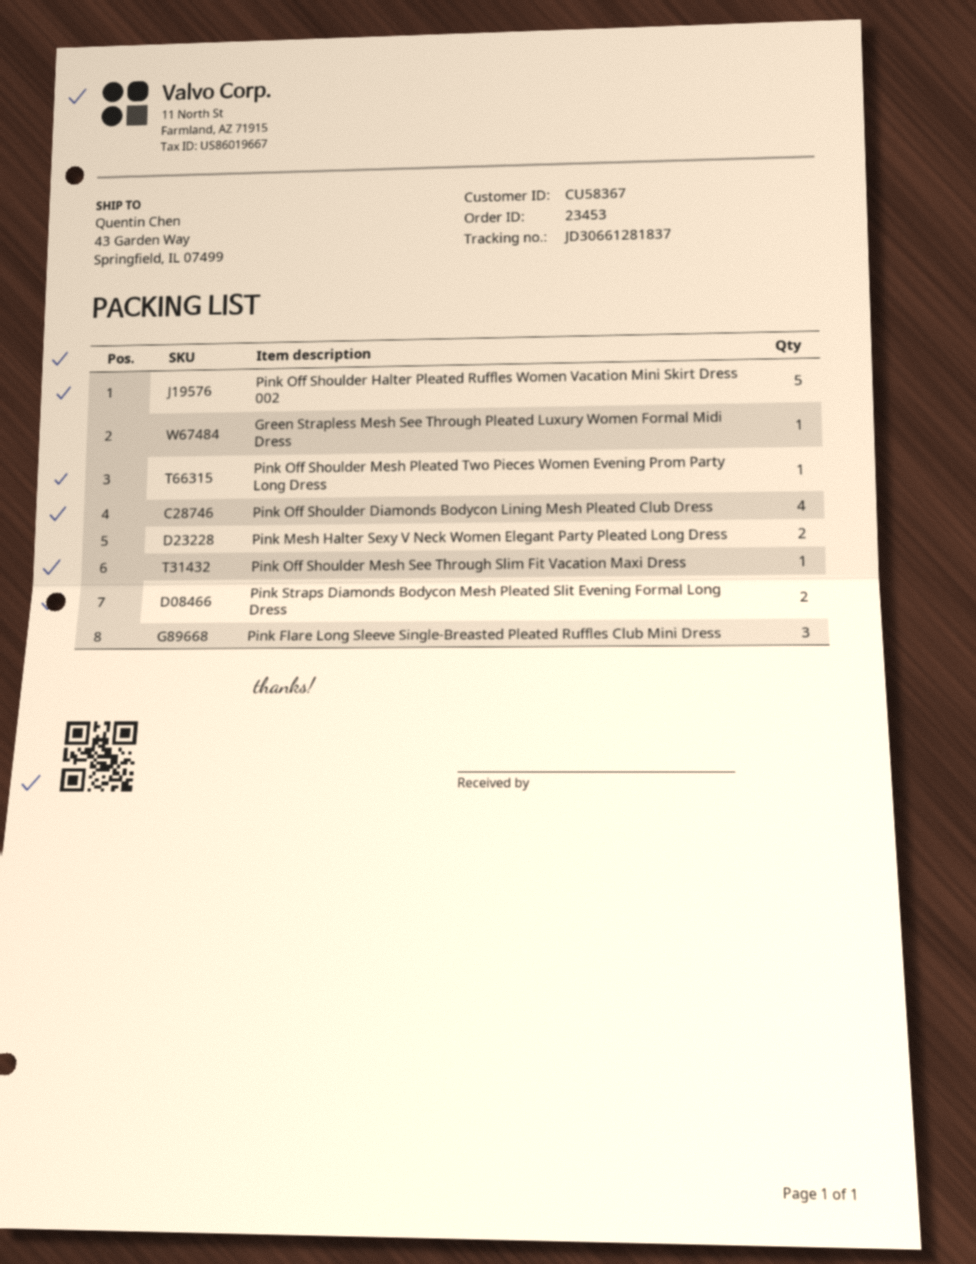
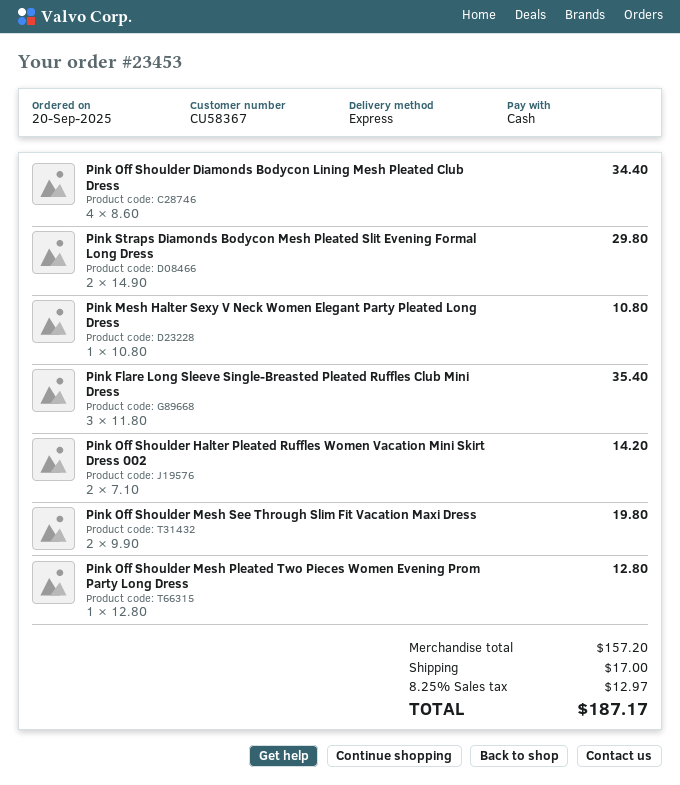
Pink Off Shoulder Halter Pleated Ruffles Women Vacation Mini Skirt Dress 002: 5 -> 2
Green Strapless Mesh See Through Pleated Luxury Women Formal Midi Dress: 1 -> none
Pink Mesh Halter Sexy V Neck Women Elegant Party Pleated Long Dress: 2 -> 1
Pink Off Shoulder Mesh See Through Slim Fit Vacation Maxi Dress: 1 -> 2

